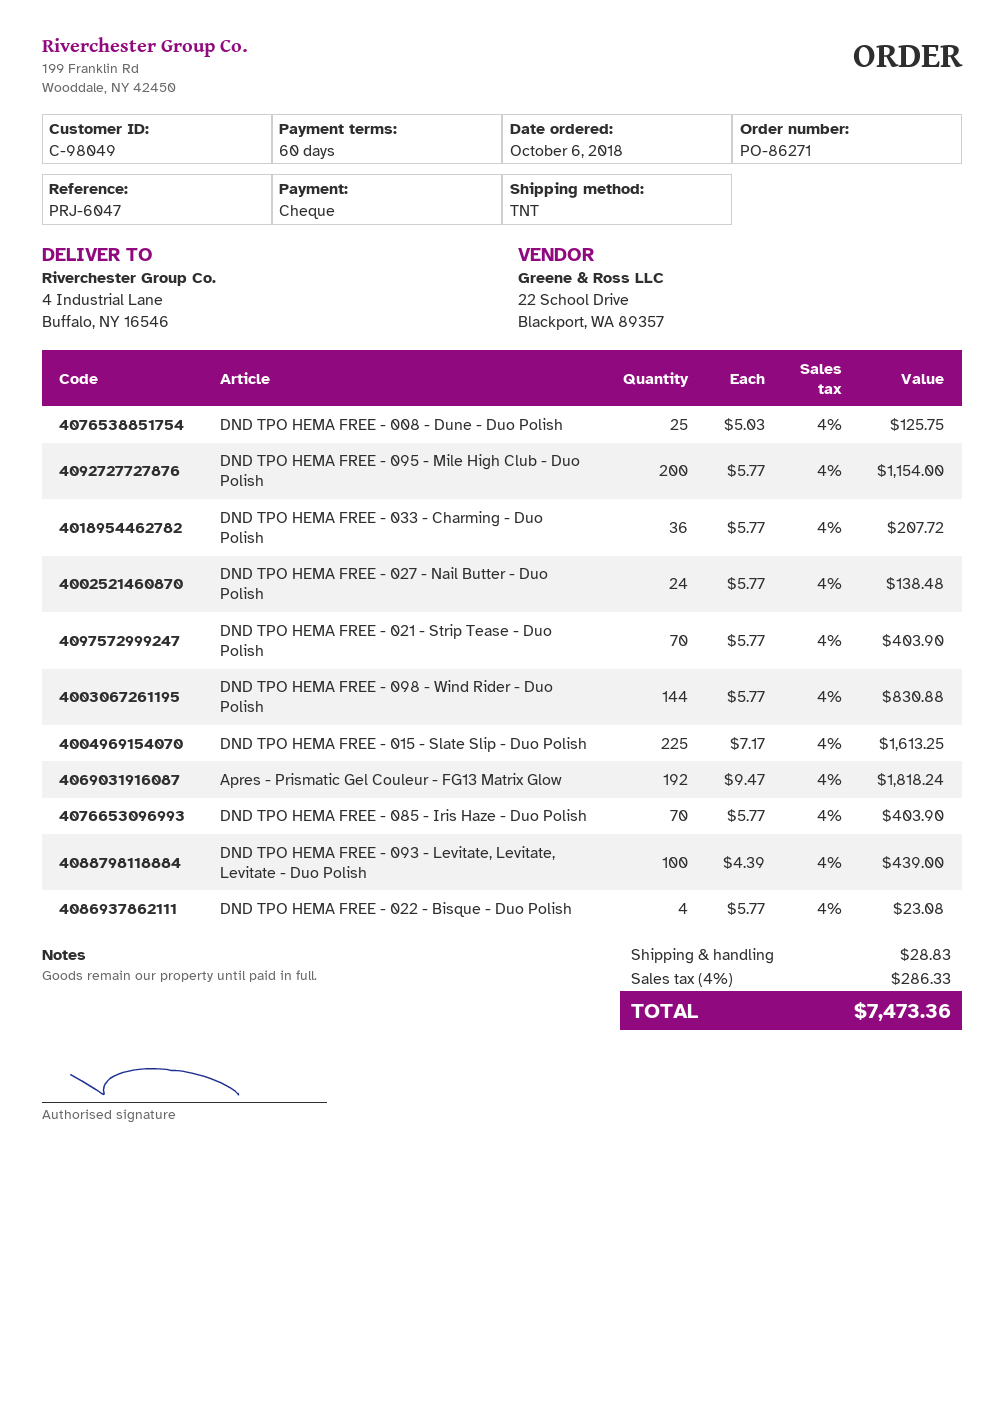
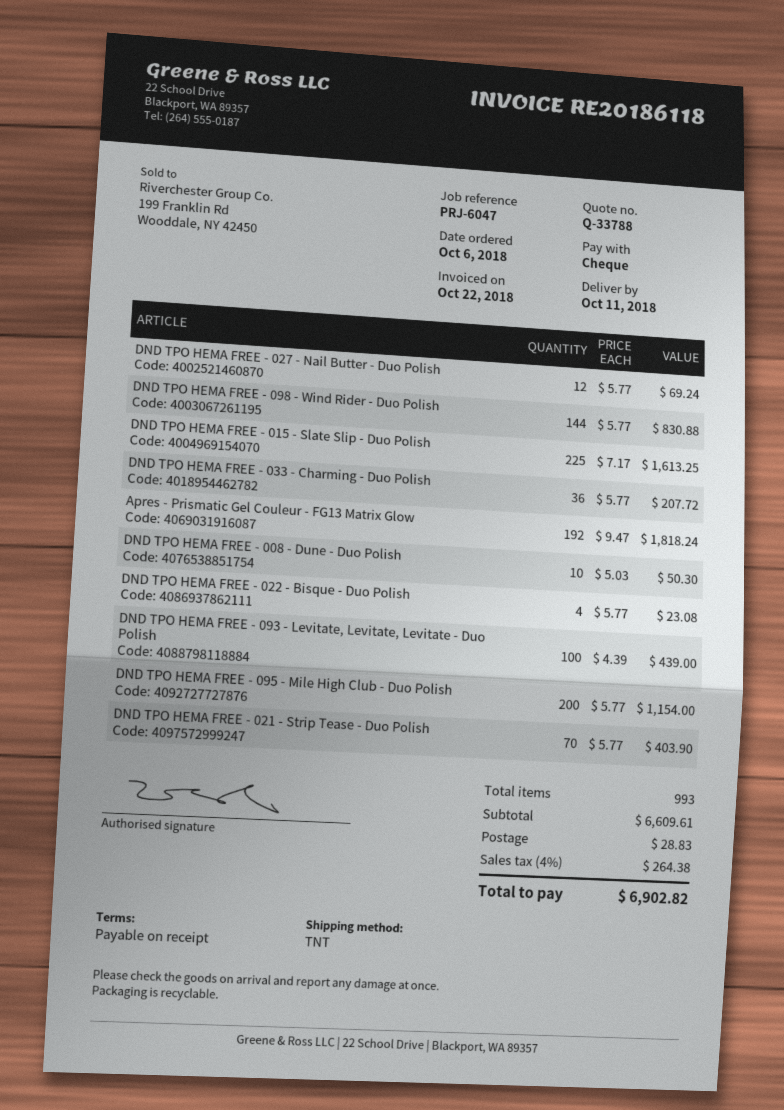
payment terms: 60 days -> on receipt
DND TPO HEMA FREE - 008 - Dune - Duo Polish: 25 x 5.03 = 125.75 -> 10 x 5.03 = 50.30
DND TPO HEMA FREE - 027 - Nail Butter - Duo Polish: 24 x 5.77 = 138.48 -> 12 x 5.77 = 69.24
DND TPO HEMA FREE - 085 - Iris Haze - Duo Polish: 70 x 5.77 = 403.90 -> none
tax: 4% = 286.33 -> 4% = 264.38
total: 7473.36 -> 6902.82

